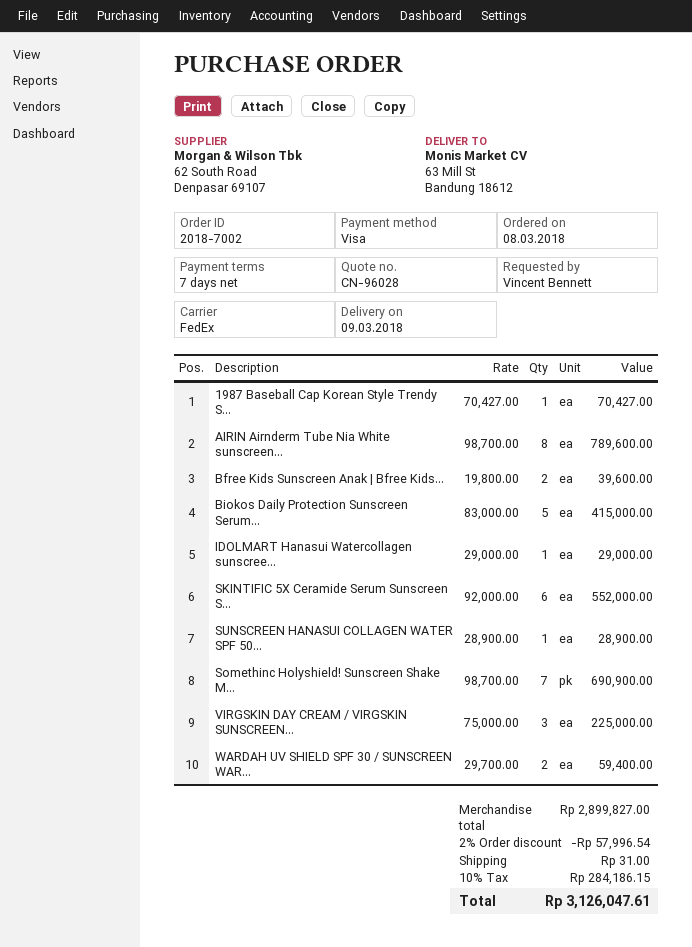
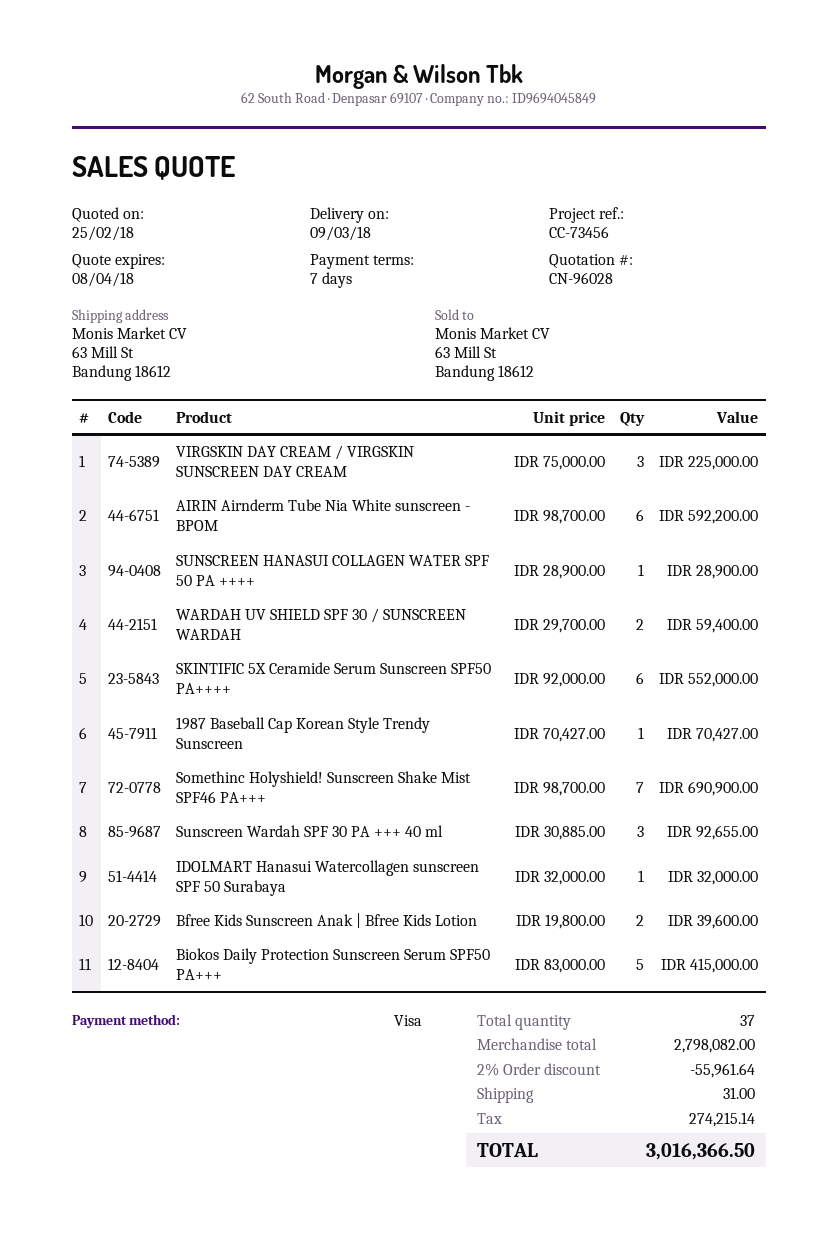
AIRIN Airnderm Tube Nia White sunscreen...: 8 x 98700.00 = 789600.00 -> 6 x 98700.00 = 592200.00
IDOLMART Hanasui Watercollagen sunscree...: 1 x 29000.00 = 29000.00 -> 1 x 32000.00 = 32000.00
Sunscreen Wardah SPF 30 PA +++ 40 ml: none -> 3 x 30885.00 = 92655.00
subtotal: 2899827.00 -> 2798082.00
discount: 2% = 57996.54 -> 2% = 55961.64
tax: 284186.15 -> 274215.14
total: 3126047.61 -> 3016366.50

